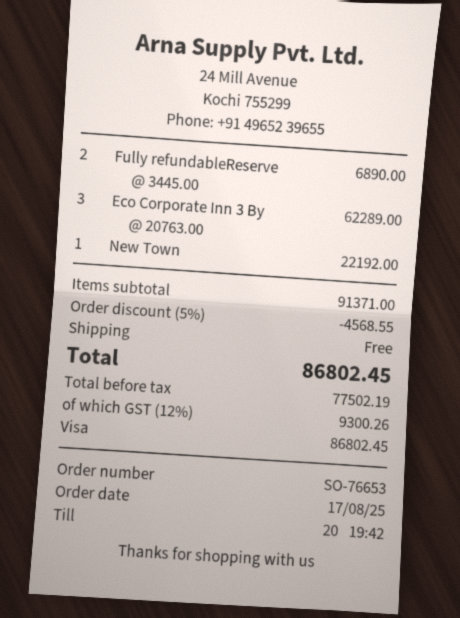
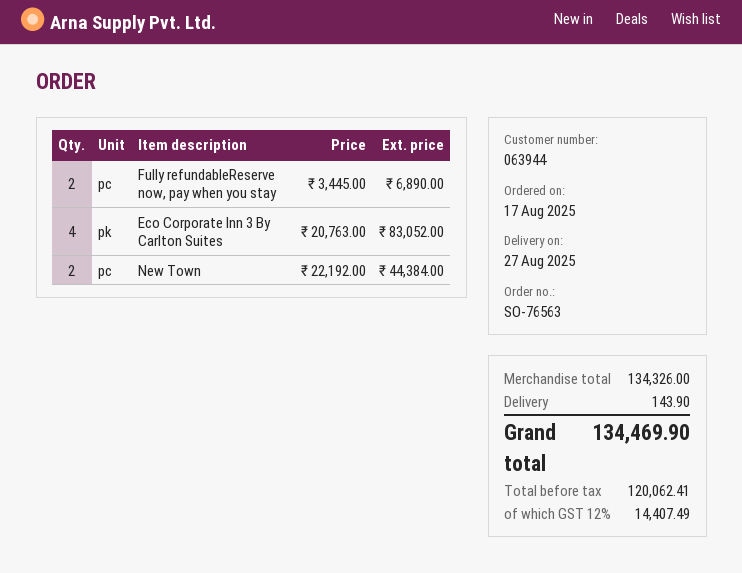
order number: SO-76653 -> SO-76563
Eco Corporate Inn 3 By: 3 x 20763.00 = 62289.00 -> 4 x 20763.00 = 83052.00
New Town: 1 x 22192.00 = 22192.00 -> 2 x 22192.00 = 44384.00
subtotal: 91371.00 -> 134326.00
discount: 5% = 4568.55 -> none
shipping: 0.00 -> 143.90
net: 77502.19 -> 120062.41
tax: 12% = 9300.26 -> 12% = 14407.49
total: 86802.45 -> 134469.90

